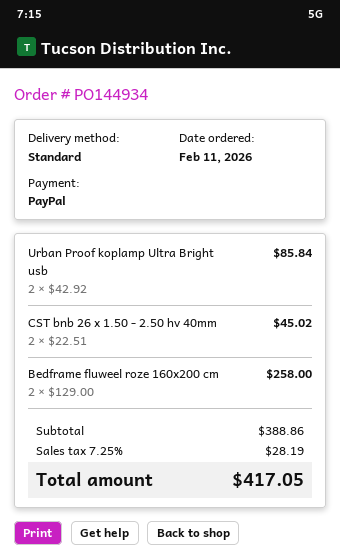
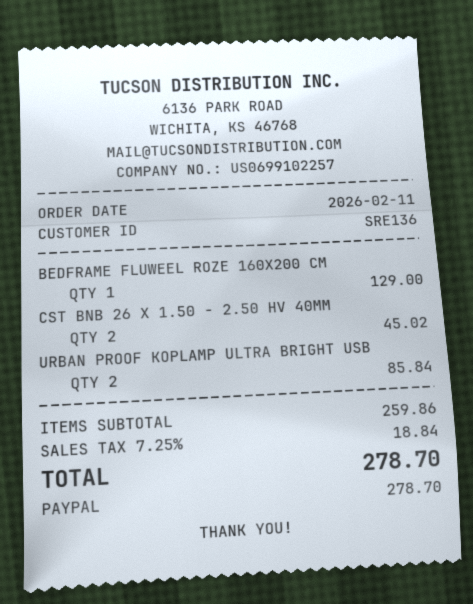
Bedframe fluweel roze 160x200 cm: 2 for 258.00 -> 1 for 129.00
subtotal: 388.86 -> 259.86
tax: 7.25% = 28.19 -> 7.25% = 18.84
total: 417.05 -> 278.70

